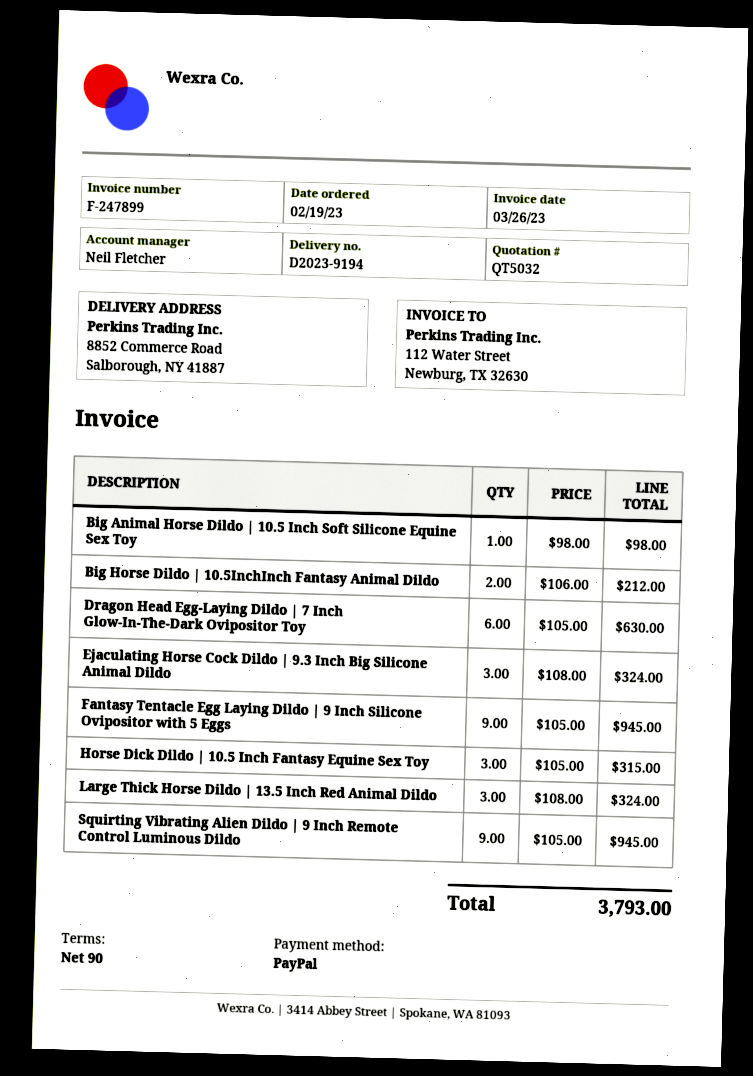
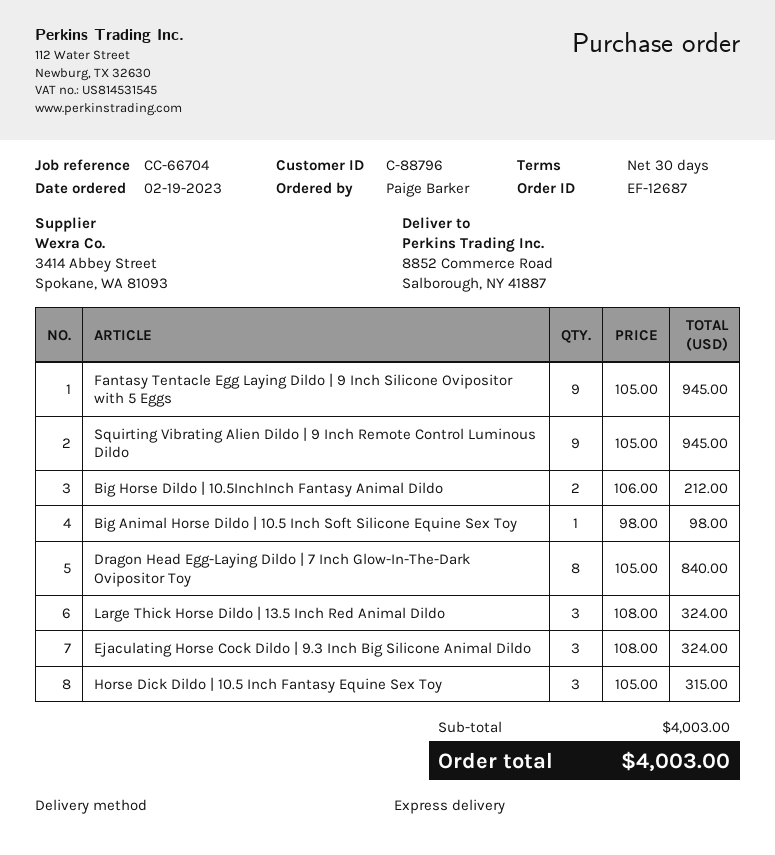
payment terms: 90 days -> 30 days
Dragon Head Egg-Laying Dildo | 7 Inch Glow-In-The-Dark Ovipositor Toy: 6 x 105.00 = 630.00 -> 8 x 105.00 = 840.00
total: 3793.00 -> 4003.00

